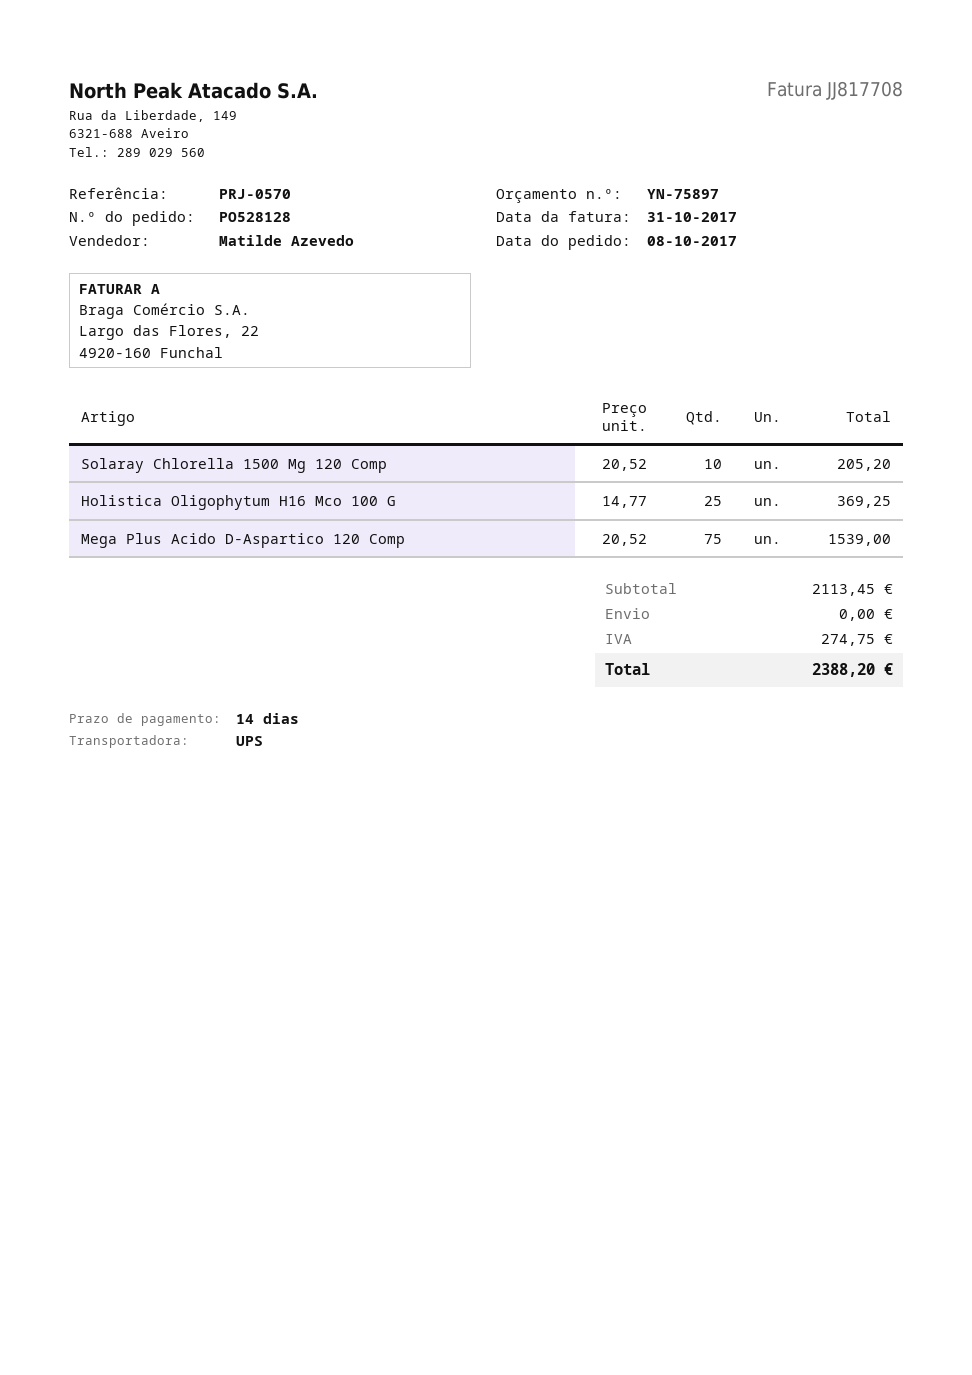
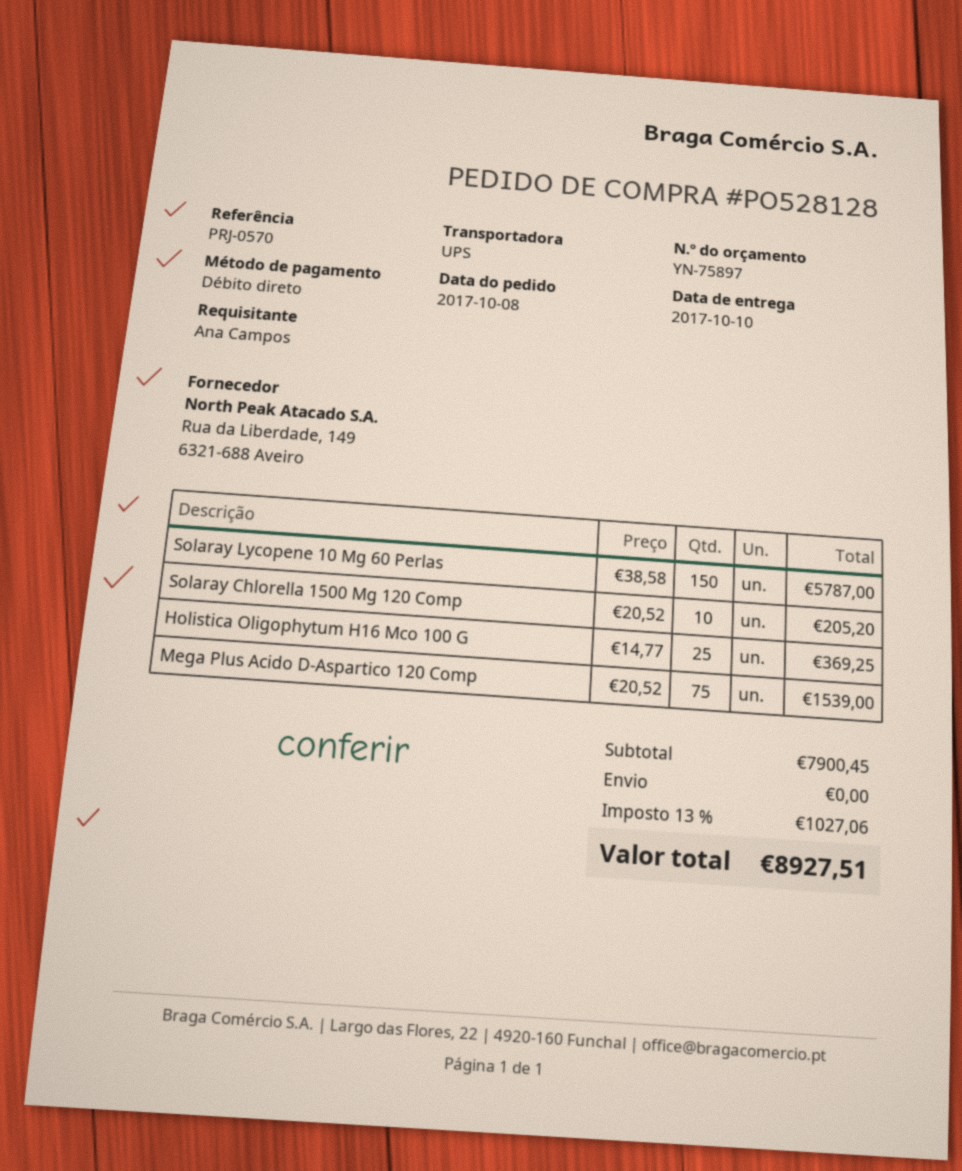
Solaray Lycopene 10 Mg 60 Perlas: none -> 150 x 38.58 = 5787.00
subtotal: 2113.45 -> 7900.45
tax: 274.75 -> 1027.06
total: 2388.20 -> 8927.51

